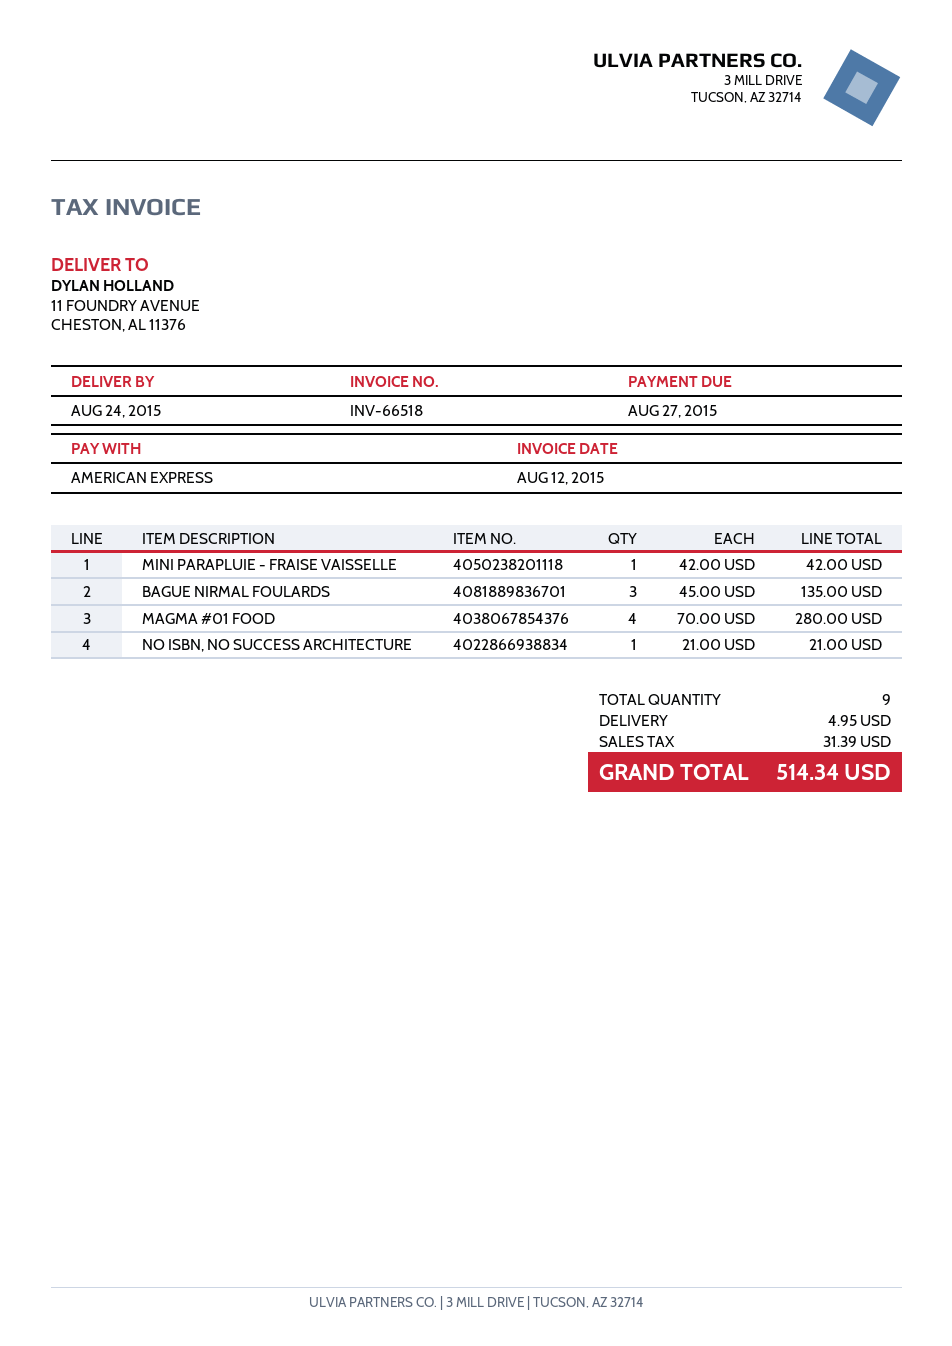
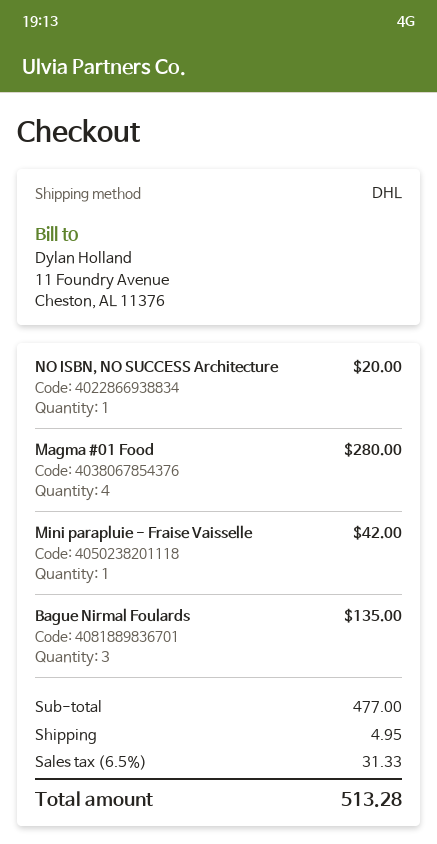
NO ISBN, NO SUCCESS ARCHITECTURE: 1 for 21.00 -> 1 for 20.00
tax: 31.39 -> 31.33
total: 514.34 -> 513.28

